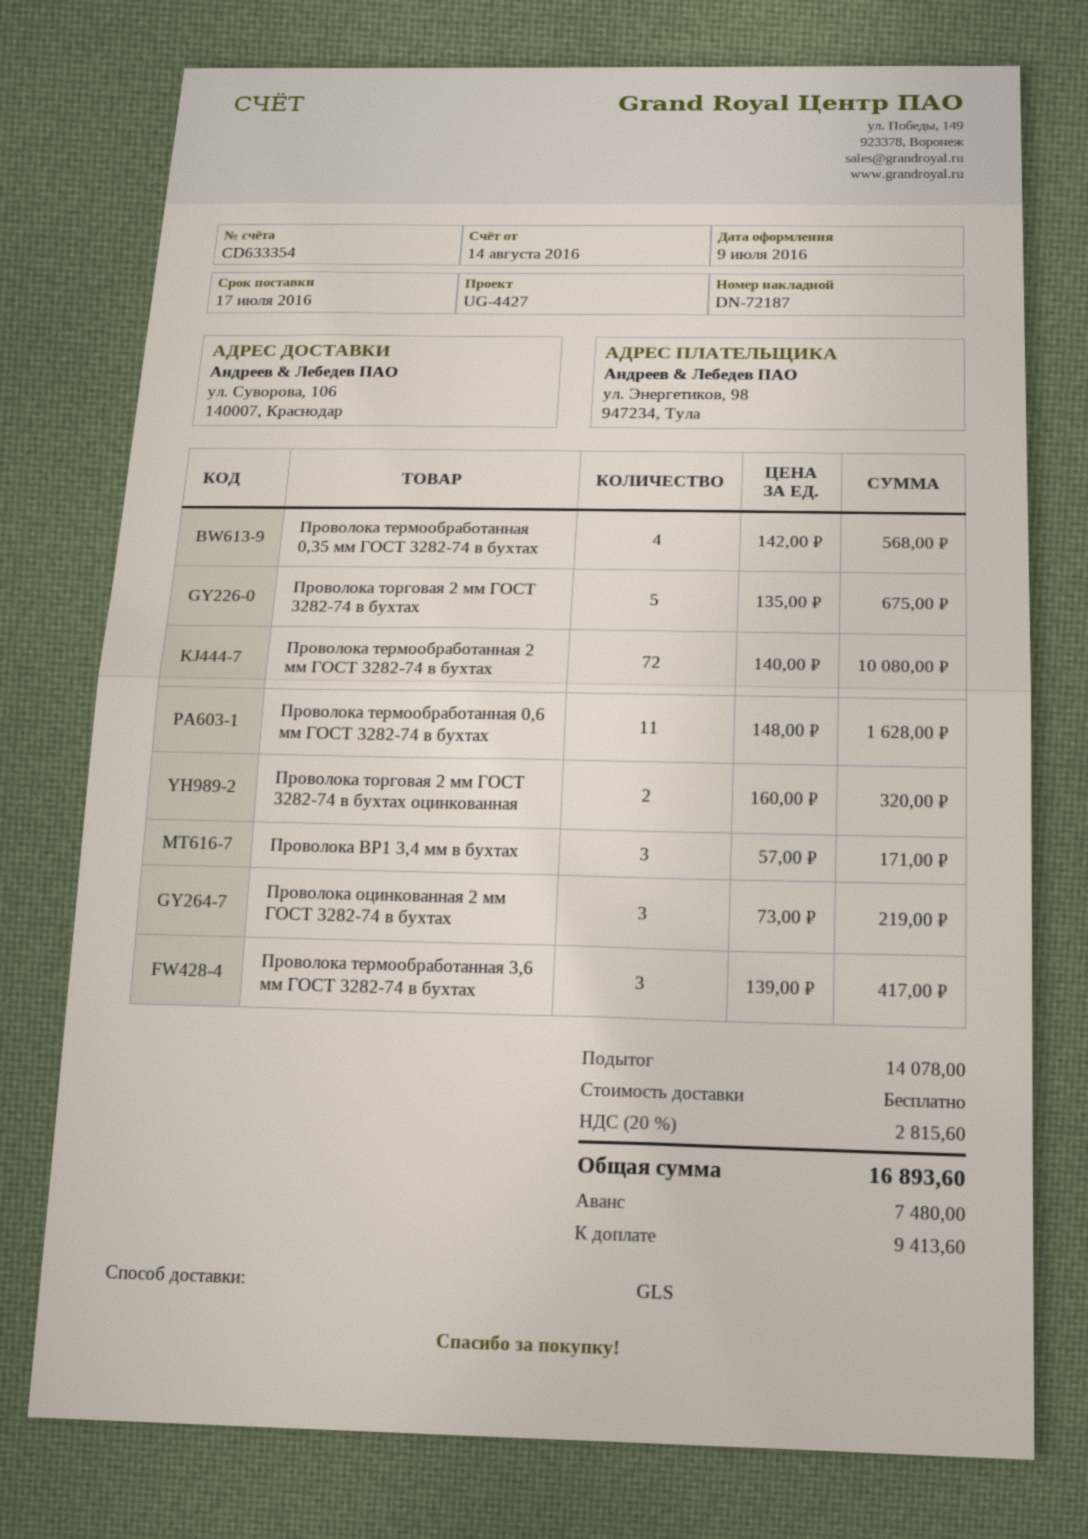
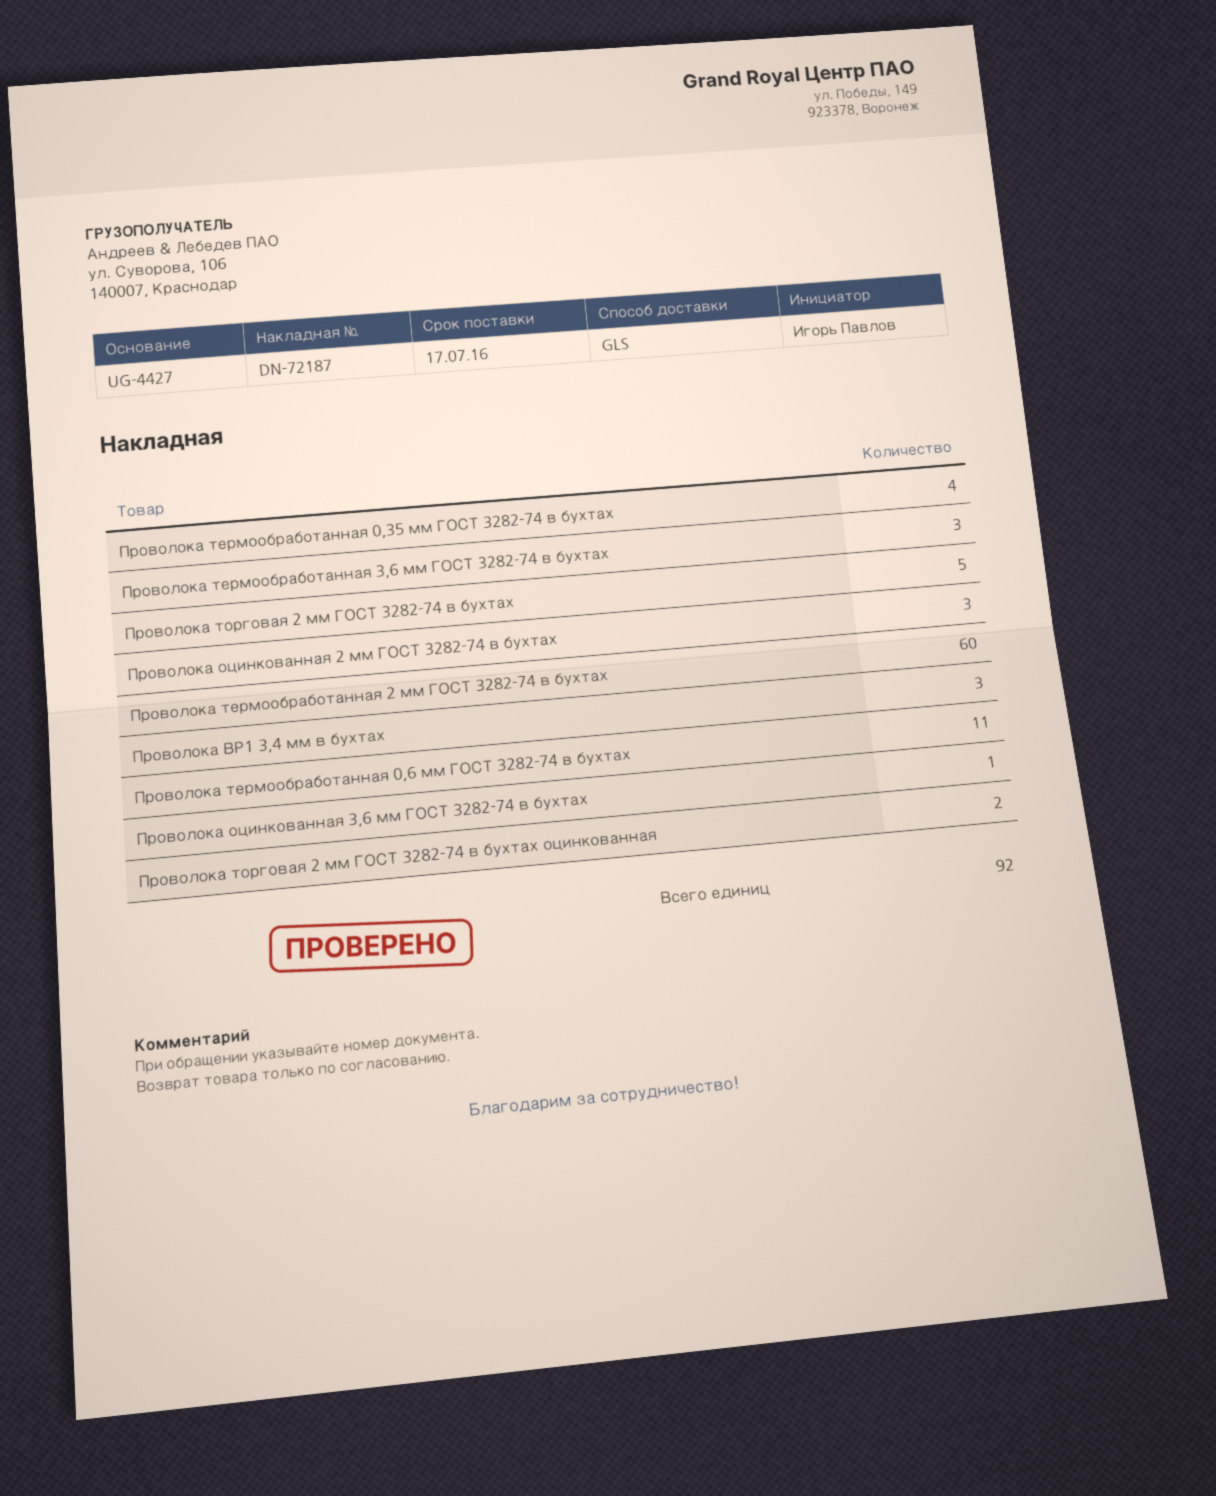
Проволока термообработанная 2 мм ГОСТ 3282-74 в бухтах: 72 -> 60
Проволока оцинкованная 3,6 мм ГОСТ 3282-74 в бухтах: none -> 1

